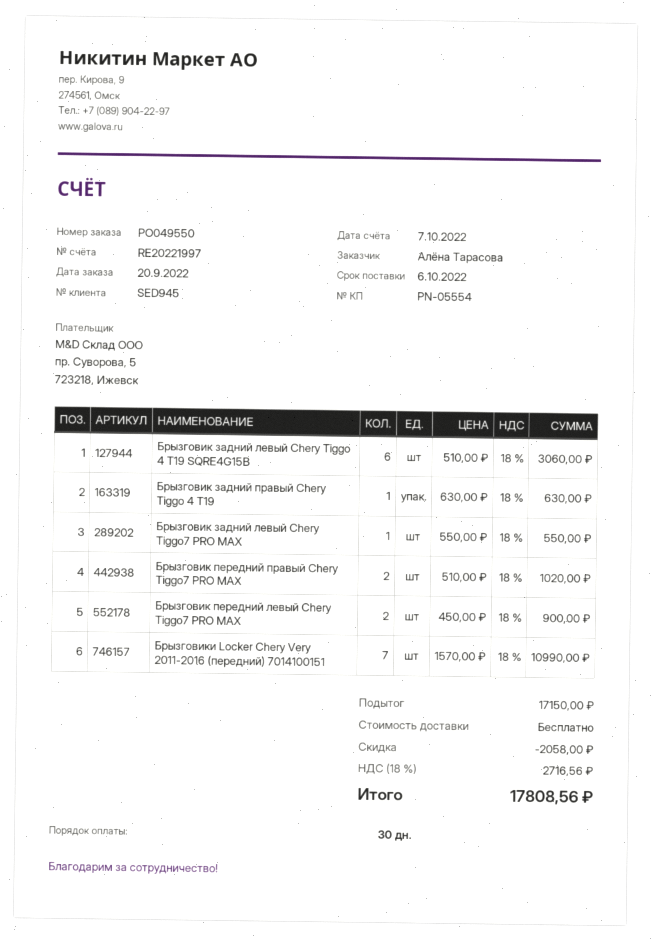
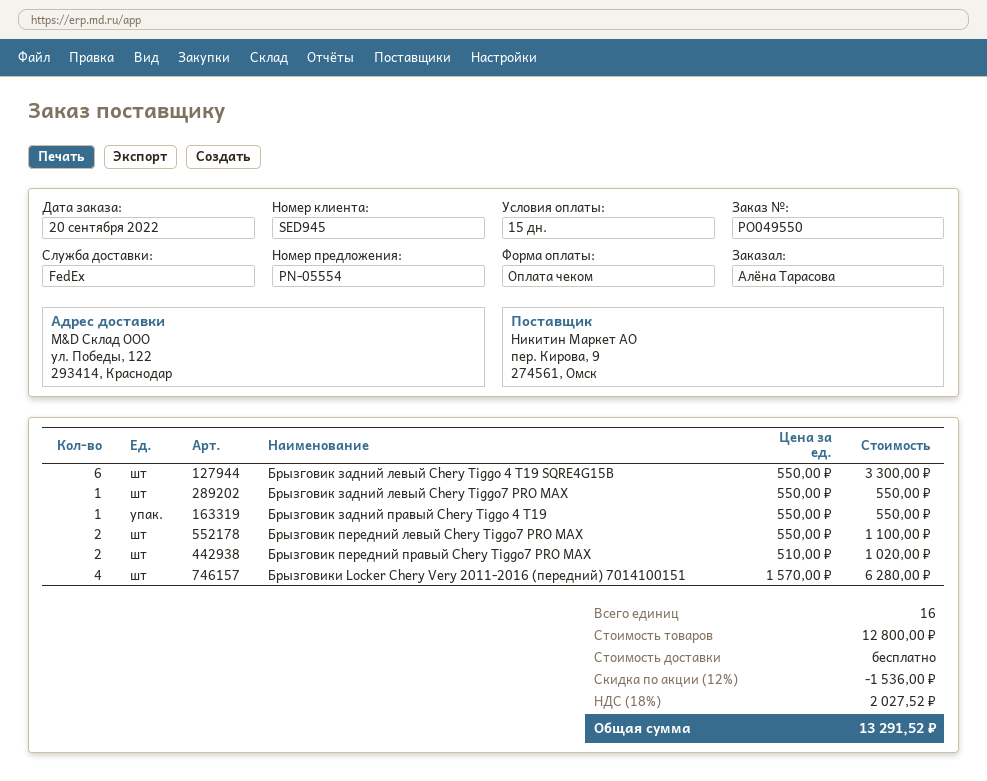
payment terms: 30 days -> 15 days
Брызговик задний левый Chery Tiggo 4 T19 SQRE4G15B: 6 x 510.00 = 3060.00 -> 6 x 550.00 = 3300.00
Брызговик задний правый Chery Tiggo 4 T19: 1 x 630.00 = 630.00 -> 1 x 550.00 = 550.00
Брызговик передний левый Chery Tiggo7 PRO MAX: 2 x 450.00 = 900.00 -> 2 x 550.00 = 1100.00
Брызговики Locker Chery Very 2011-2016 (передний) 7014100151: 7 x 1570.00 = 10990.00 -> 4 x 1570.00 = 6280.00
subtotal: 17150.00 -> 12800.00
discount: 2058.00 -> 1536.00
tax: 18% = 2716.56 -> 18% = 2027.52
total: 17808.56 -> 13291.52

